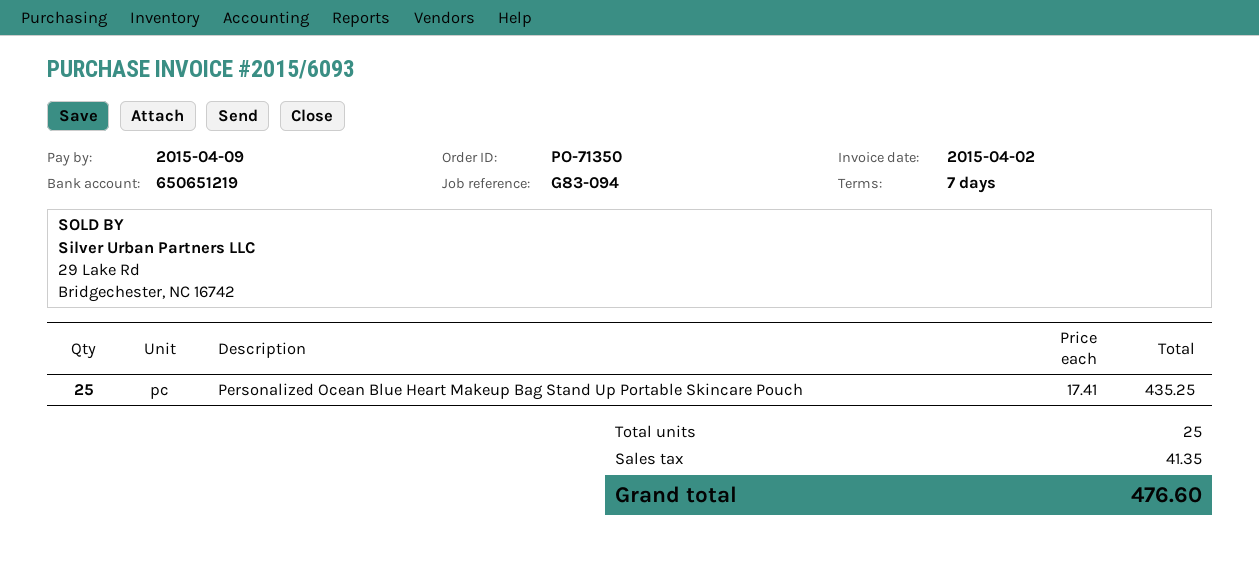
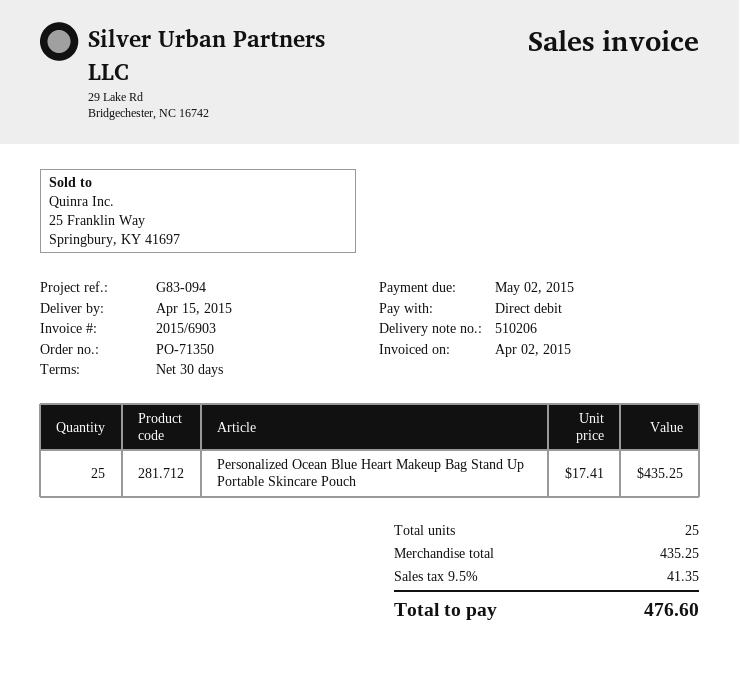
invoice number: 2015/6093 -> 2015/6903
payment terms: 7 days -> 30 days
due date: 2015-04-09 -> 2015-05-02

